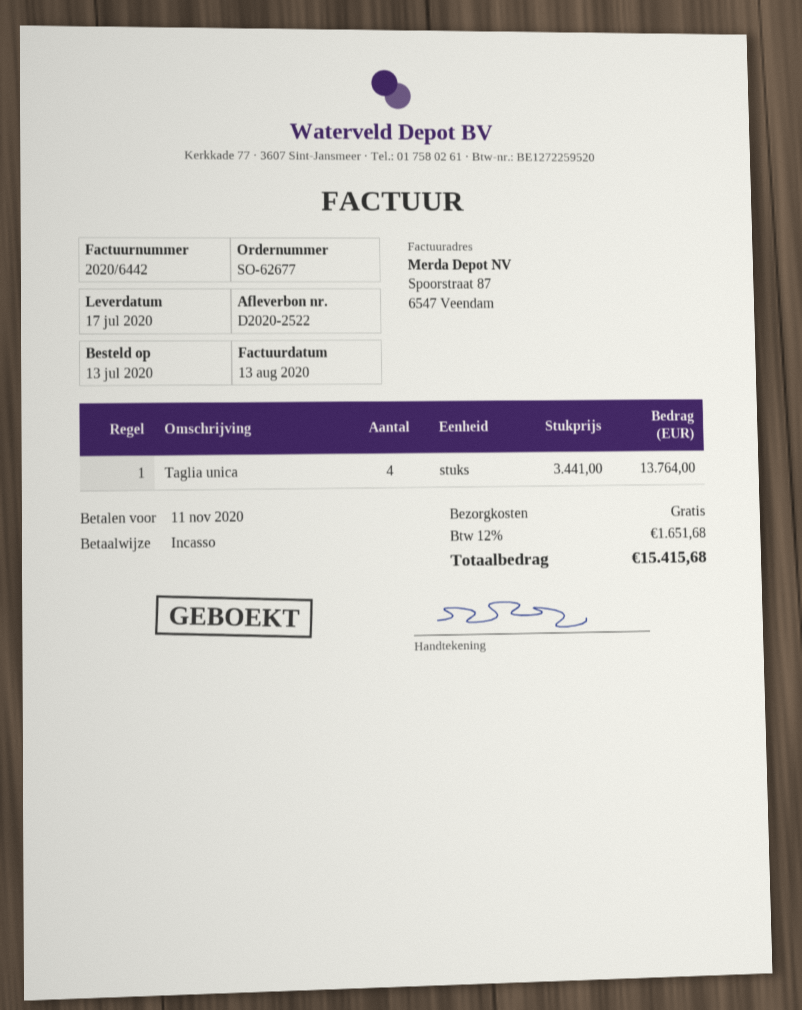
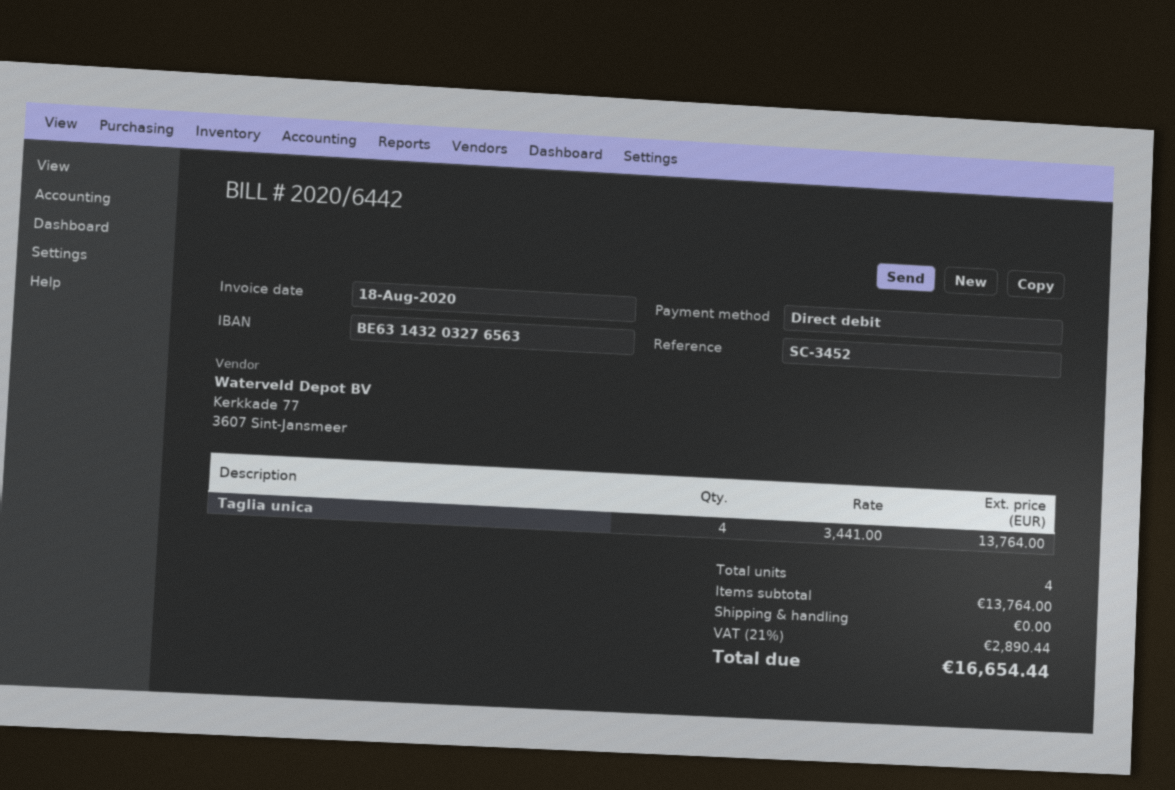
invoice date: 2020-08-13 -> 2020-08-18
tax: 12% = 1651.68 -> 21% = 2890.44
total: 15415.68 -> 16654.44

